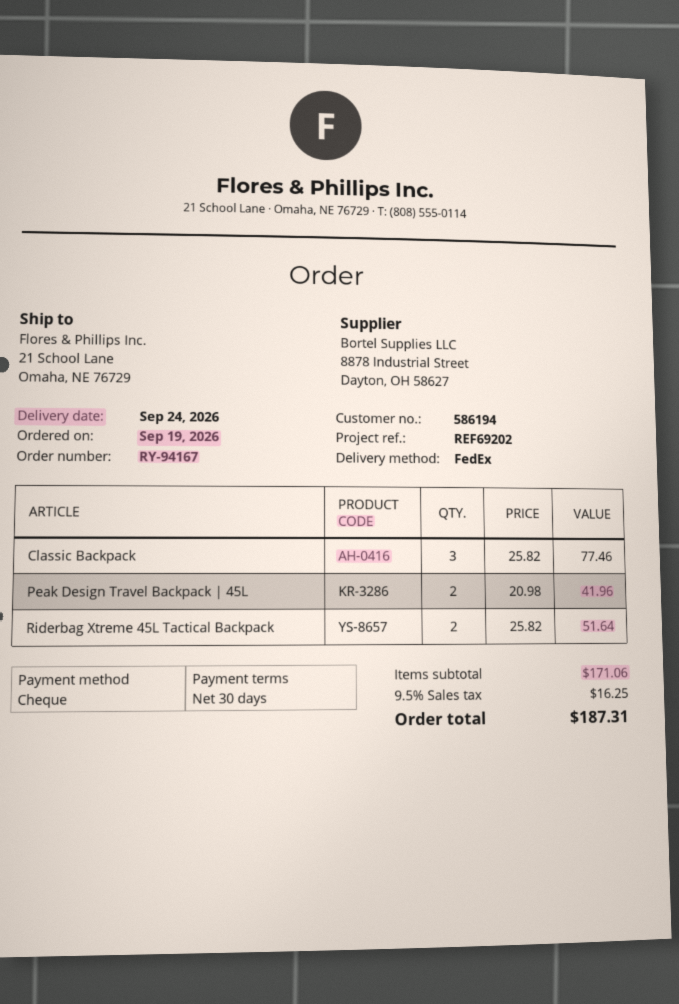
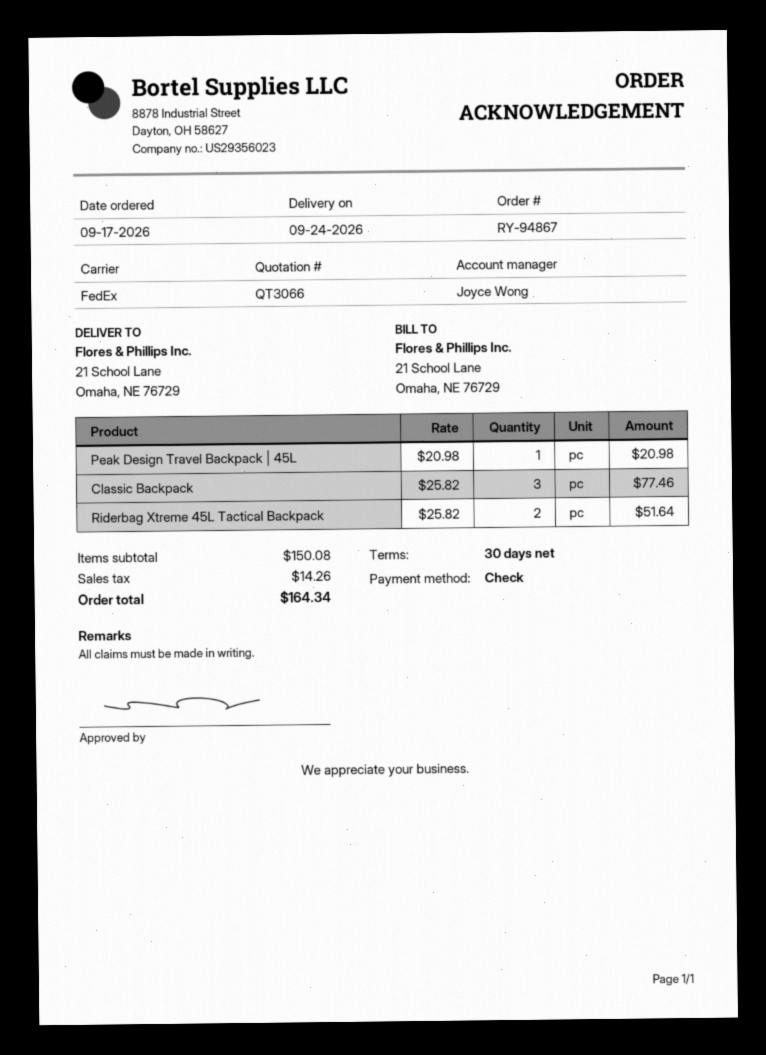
order number: RY-94167 -> RY-94867
order date: 2026-09-19 -> 2026-09-17
Peak Design Travel Backpack | 45L: 2 x 20.98 = 41.96 -> 1 x 20.98 = 20.98
subtotal: 171.06 -> 150.08
tax: 16.25 -> 14.26
total: 187.31 -> 164.34

